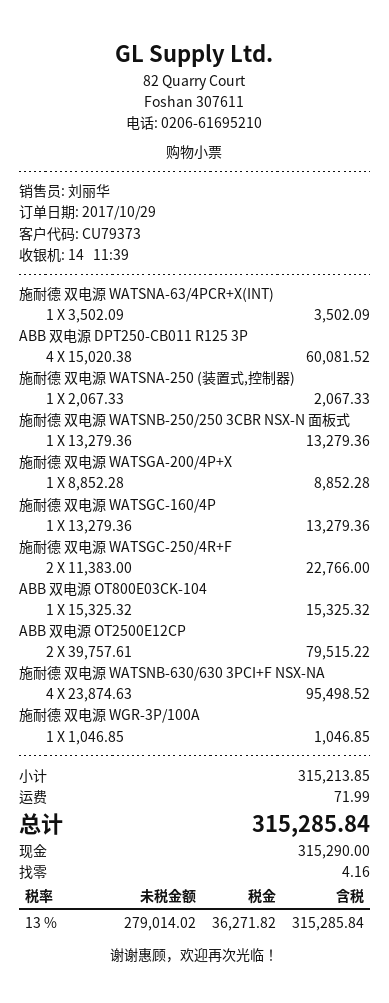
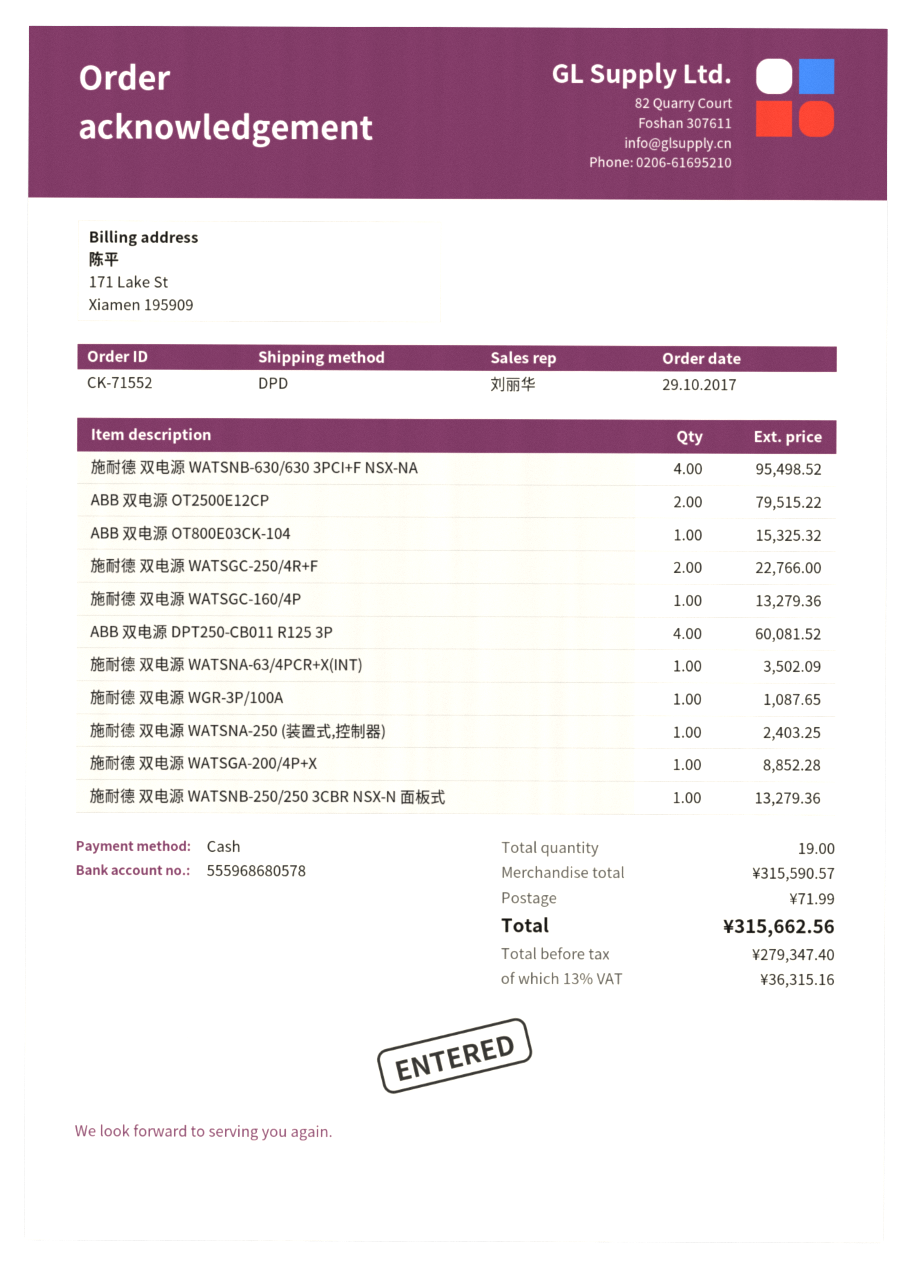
施耐德 双电源 WATSNA-250 (装置式,控制器): 1 for 2067.33 -> 1 for 2403.25
施耐德 双电源 WGR-3P/100A: 1 for 1046.85 -> 1 for 1087.65
subtotal: 315213.85 -> 315590.57
net: 279014.02 -> 279347.40
tax: 13% = 36271.82 -> 13% = 36315.16
total: 315285.84 -> 315662.56

